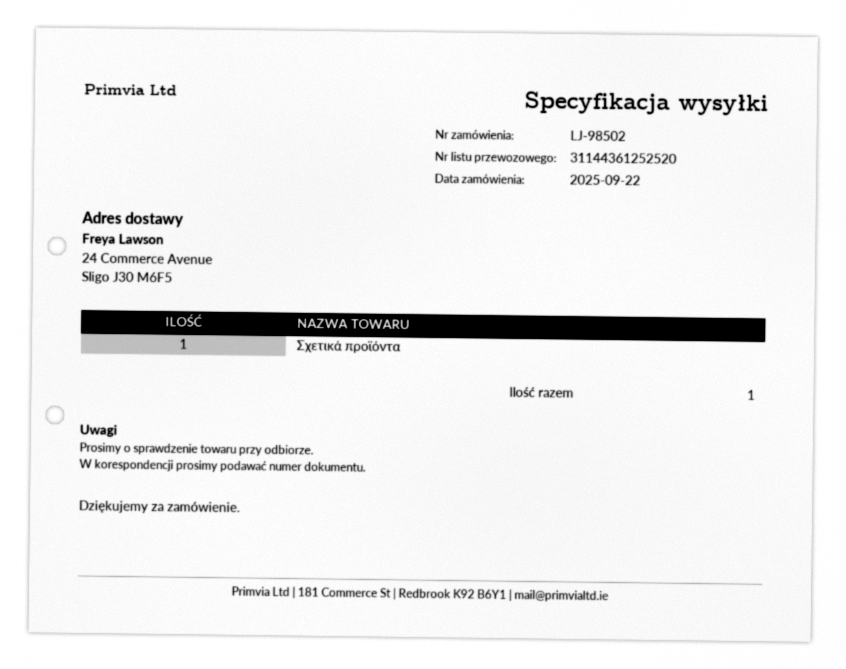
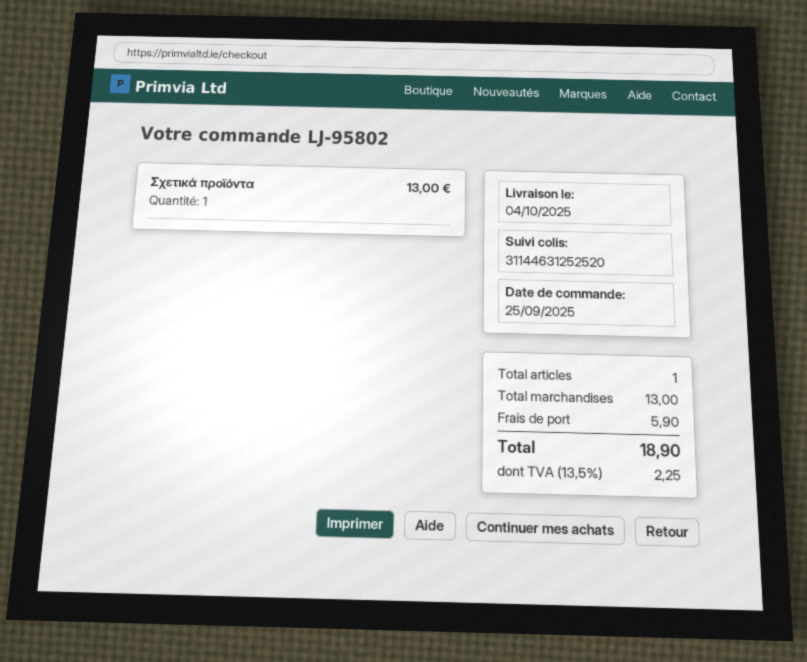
order number: LJ-98502 -> LJ-95802
order date: 2025-09-22 -> 2025-09-25
tracking number: 31144361252520 -> 31144631252520

